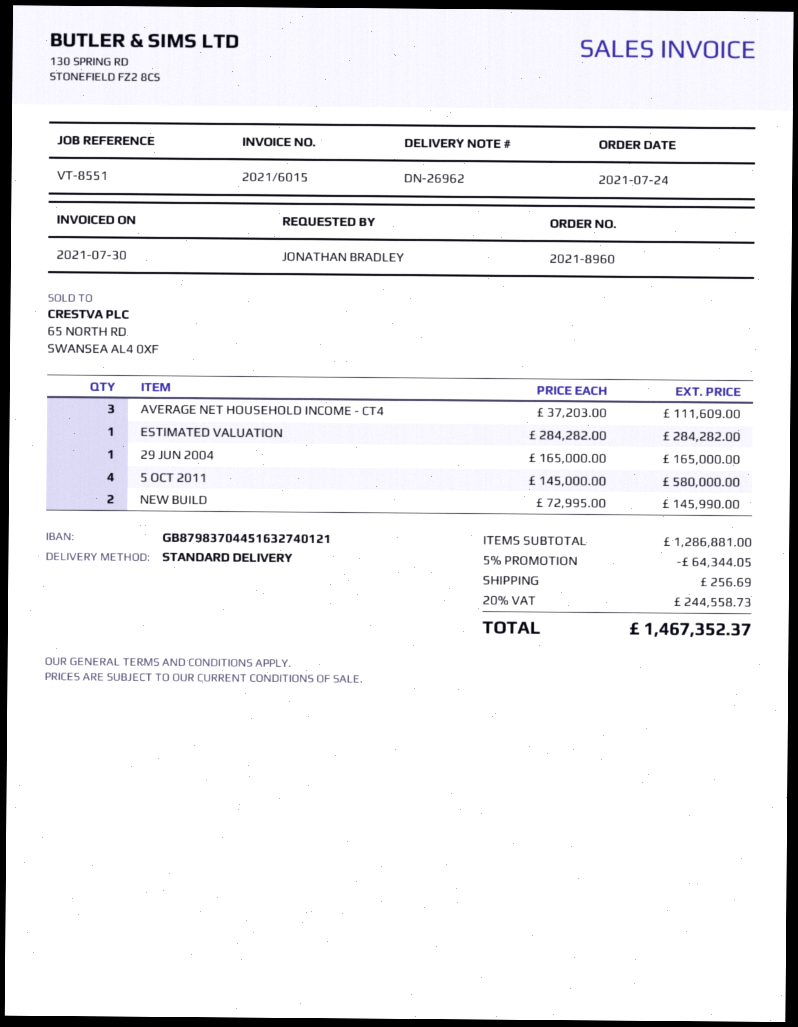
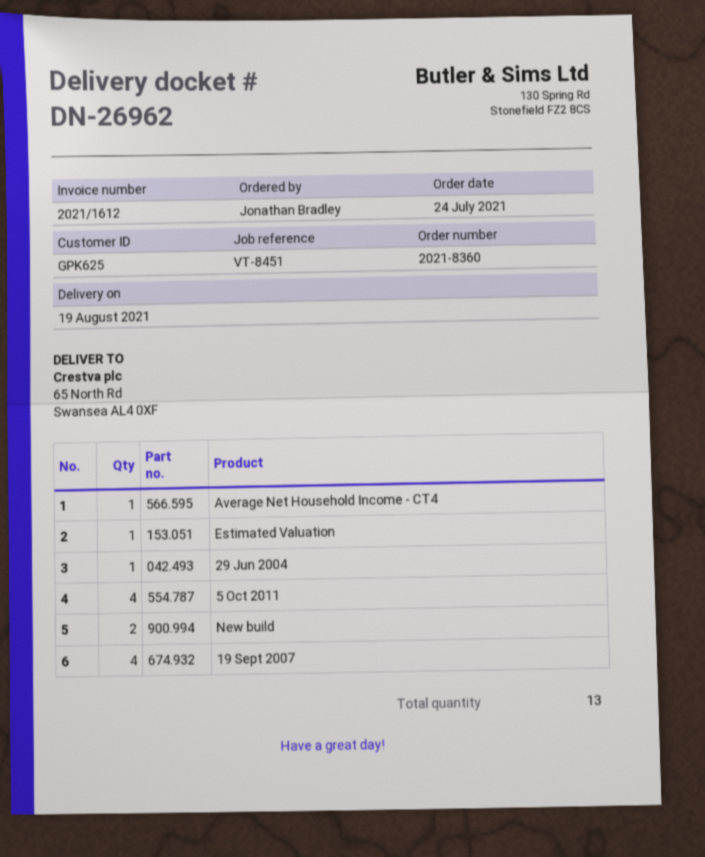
order number: 2021-8960 -> 2021-8360
invoice number: 2021/6015 -> 2021/1612
reference: VT-8551 -> VT-8451
AVERAGE NET HOUSEHOLD INCOME - CT4: 3 -> 1
19 Sept 2007: none -> 4

